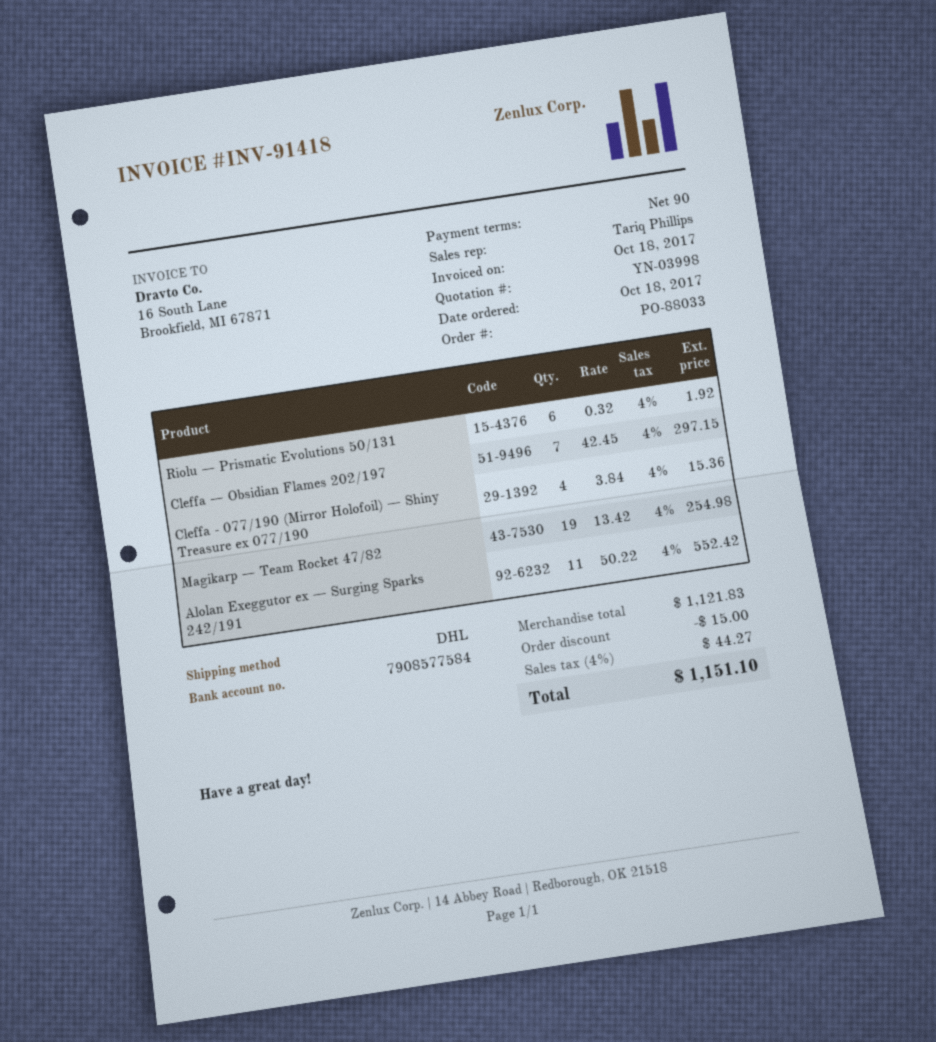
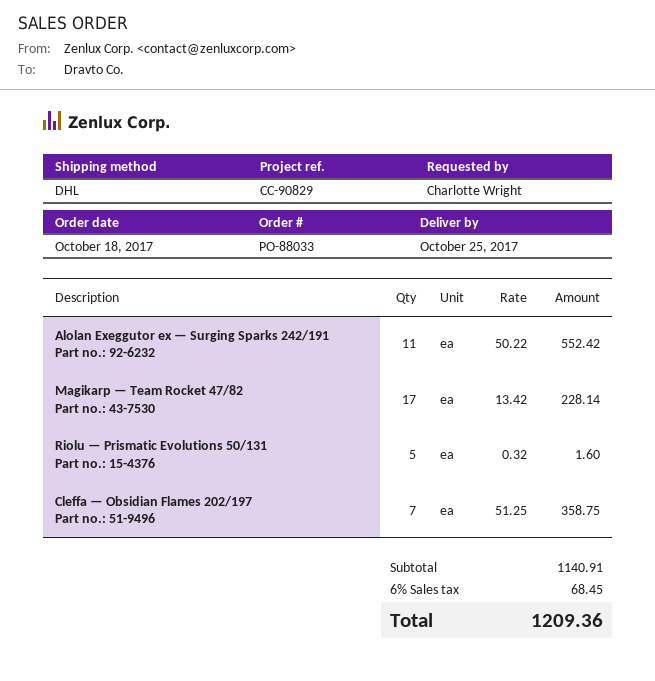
Riolu — Prismatic Evolutions 50/131: 6 x 0.32 = 1.92 -> 5 x 0.32 = 1.60
Cleffa — Obsidian Flames 202/197: 7 x 42.45 = 297.15 -> 7 x 51.25 = 358.75
Cleffa - 077/190 (Mirror Holofoil) — Shiny Treasure ex 077/190: 4 x 3.84 = 15.36 -> none
Magikarp — Team Rocket 47/82: 19 x 13.42 = 254.98 -> 17 x 13.42 = 228.14
subtotal: 1121.83 -> 1140.91
discount: 15.00 -> none
tax: 4% = 44.27 -> 6% = 68.45
total: 1151.10 -> 1209.36

